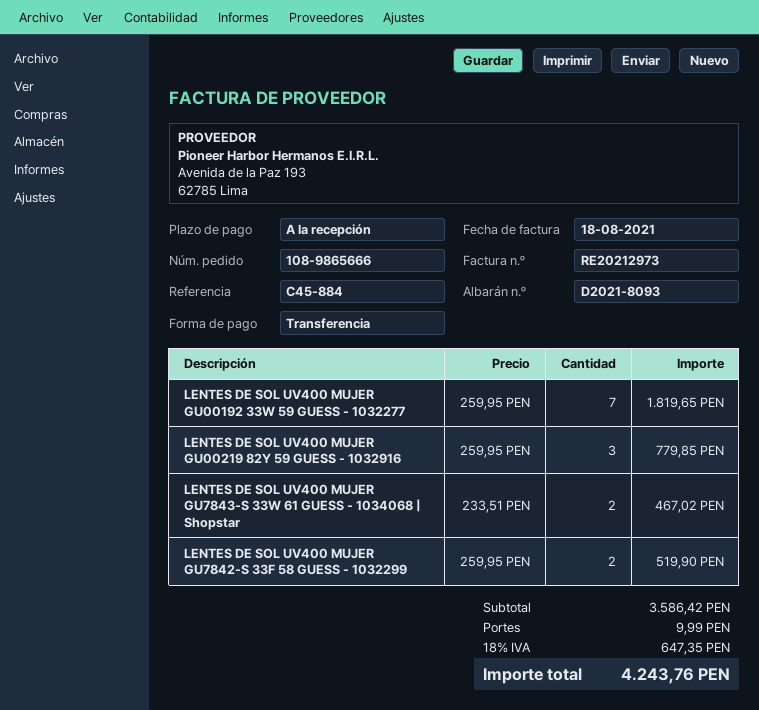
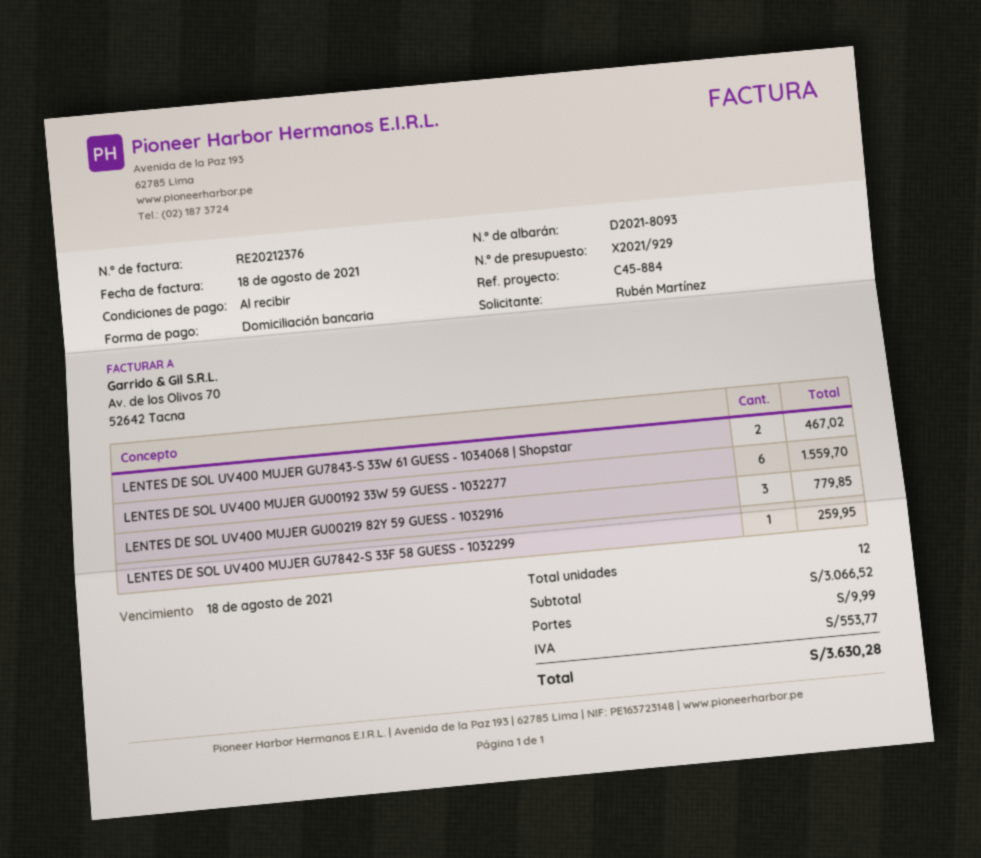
invoice number: RE20212973 -> RE20212376
payment method: bank transfer -> direct debit
LENTES DE SOL UV400 MUJER GU00192 33W 59 GUESS - 1032277: 7 for 1819.65 -> 6 for 1559.70
LENTES DE SOL UV400 MUJER GU7842-S 33F 58 GUESS - 1032299: 2 for 519.90 -> 1 for 259.95
subtotal: 3586.42 -> 3066.52
tax: 647.35 -> 553.77
total: 4243.76 -> 3630.28

